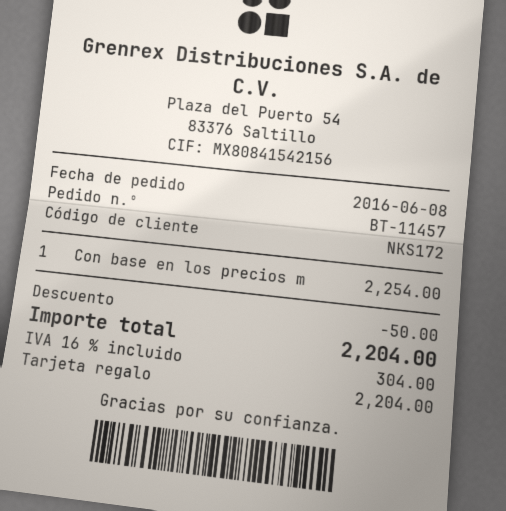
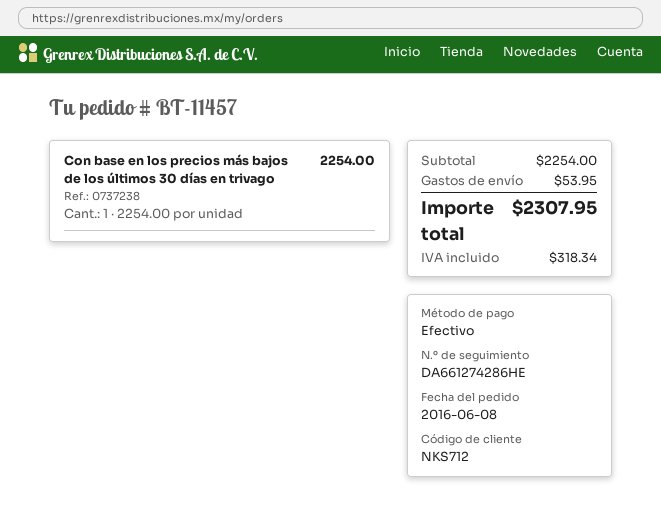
customer number: NKS172 -> NKS712
payment method: gift card -> cash
discount: 50.00 -> none
shipping: none -> 53.95
tax: 304.00 -> 318.34
total: 2204.00 -> 2307.95

